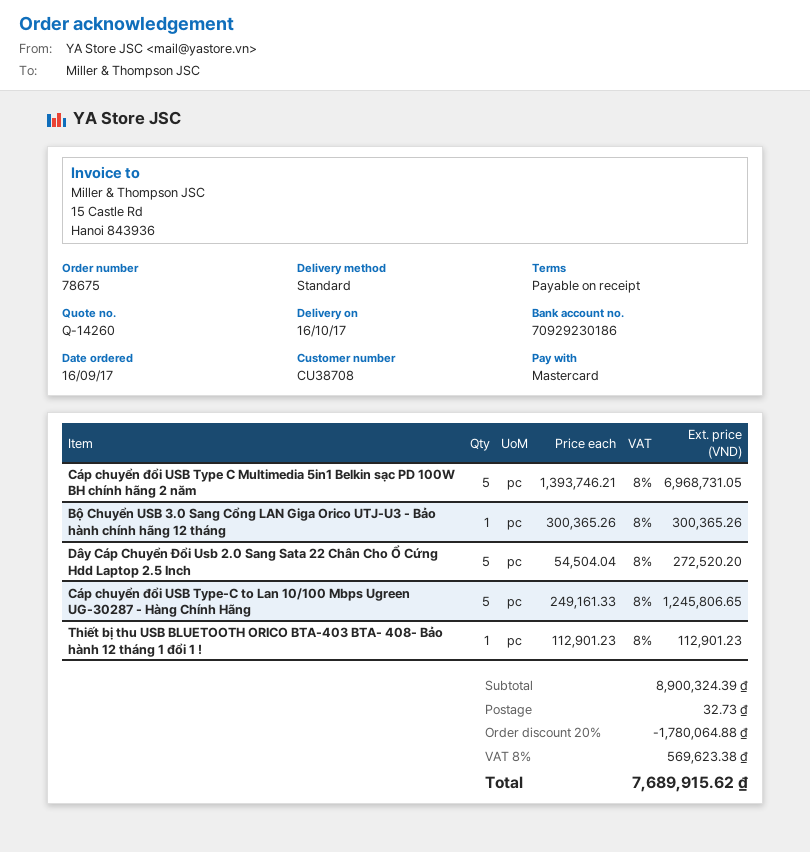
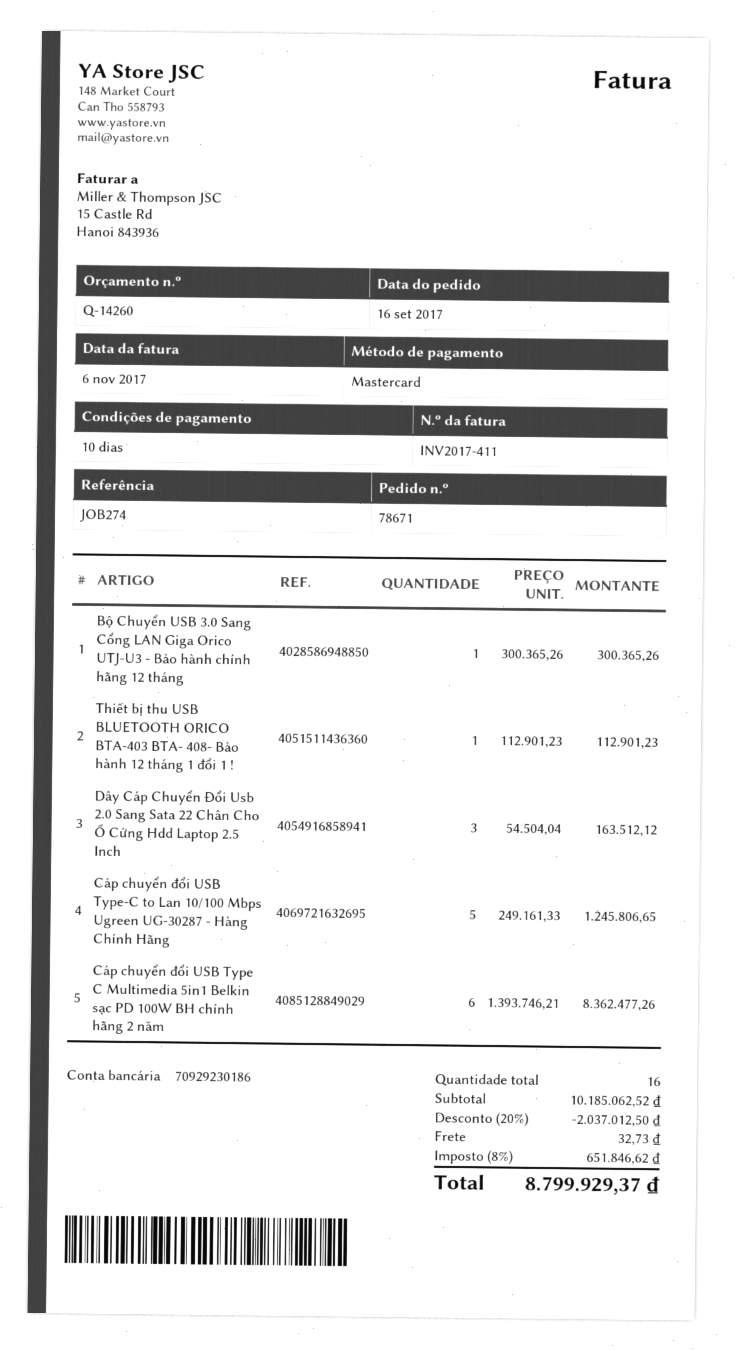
order number: 78675 -> 78671
payment terms: on receipt -> 10 days
Cáp chuyển đổi USB Type C Multimedia 5in1 Belkin sạc PD 100W BH chính hãng 2 năm: 5 x 1393746.21 = 6968731.05 -> 6 x 1393746.21 = 8362477.26
Dây Cáp Chuyển Đổi Usb 2.0 Sang Sata 22 Chân Cho Ổ Cứng Hdd Laptop 2.5 Inch: 5 x 54504.04 = 272520.20 -> 3 x 54504.04 = 163512.12
subtotal: 8900324.39 -> 10185062.52
discount: 20% = 1780064.88 -> 20% = 2037012.50
tax: 8% = 569623.38 -> 8% = 651846.62
total: 7689915.62 -> 8799929.37

